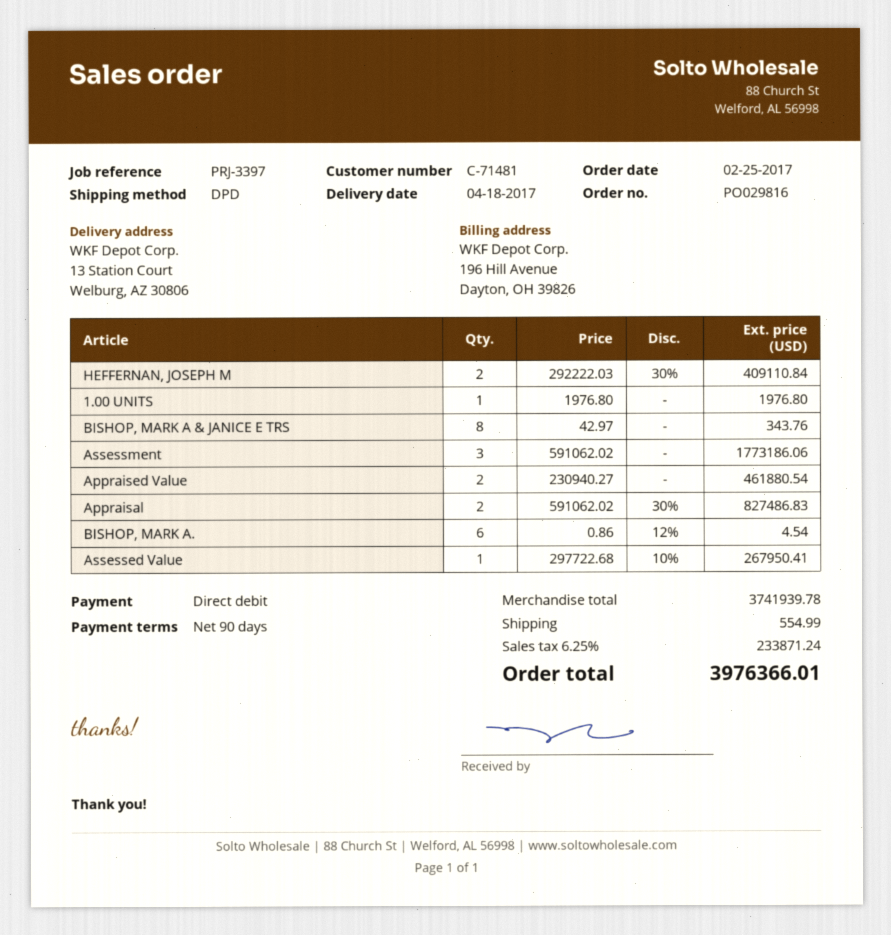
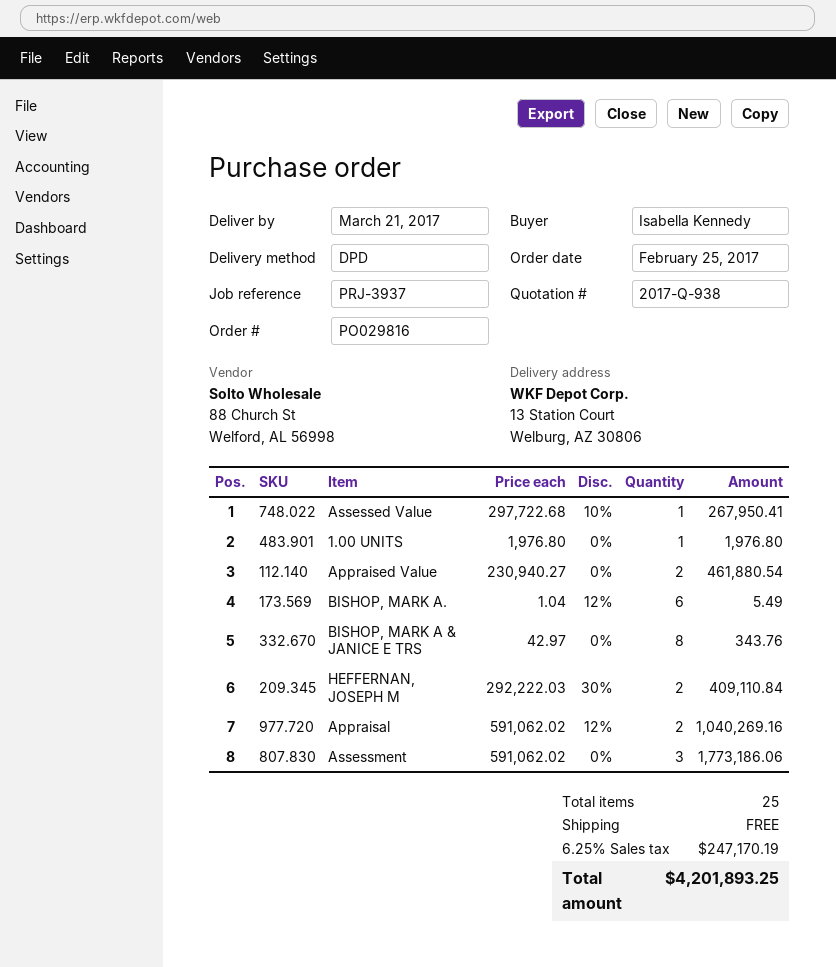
delivery date: 2017-04-18 -> 2017-03-21
reference: PRJ-3397 -> PRJ-3937
Appraisal: 2 x 591062.02 - 30% = 827486.83 -> 2 x 591062.02 - 12% = 1040269.16
BISHOP, MARK A.: 6 x 0.86 - 12% = 4.54 -> 6 x 1.04 - 12% = 5.49
shipping: 554.99 -> 0.00
tax: 6.25% = 233871.24 -> 6.25% = 247170.19
total: 3976366.01 -> 4201893.25

